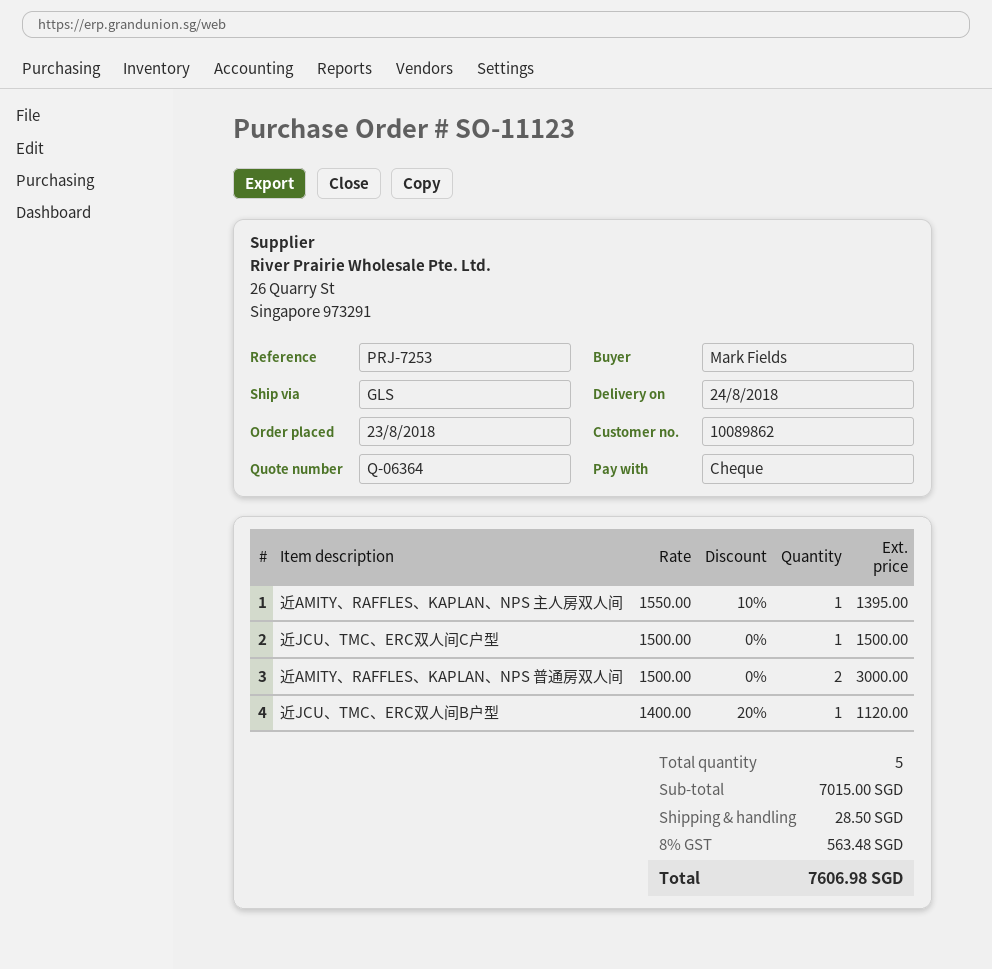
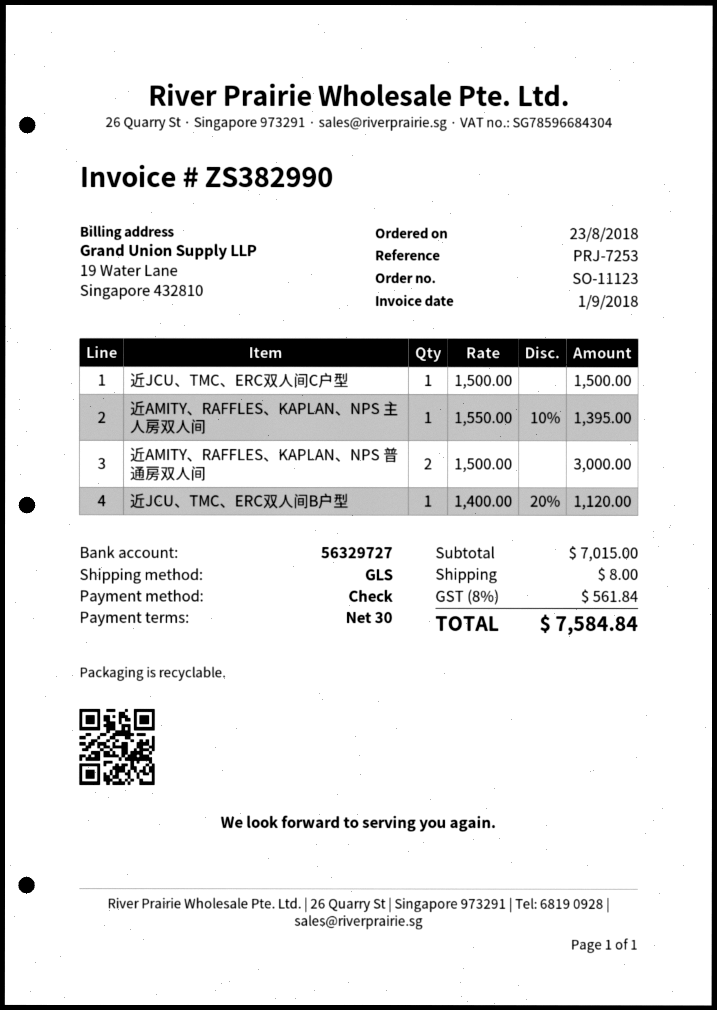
shipping: 28.50 -> 8.00
tax: 8% = 563.48 -> 8% = 561.84
total: 7606.98 -> 7584.84

